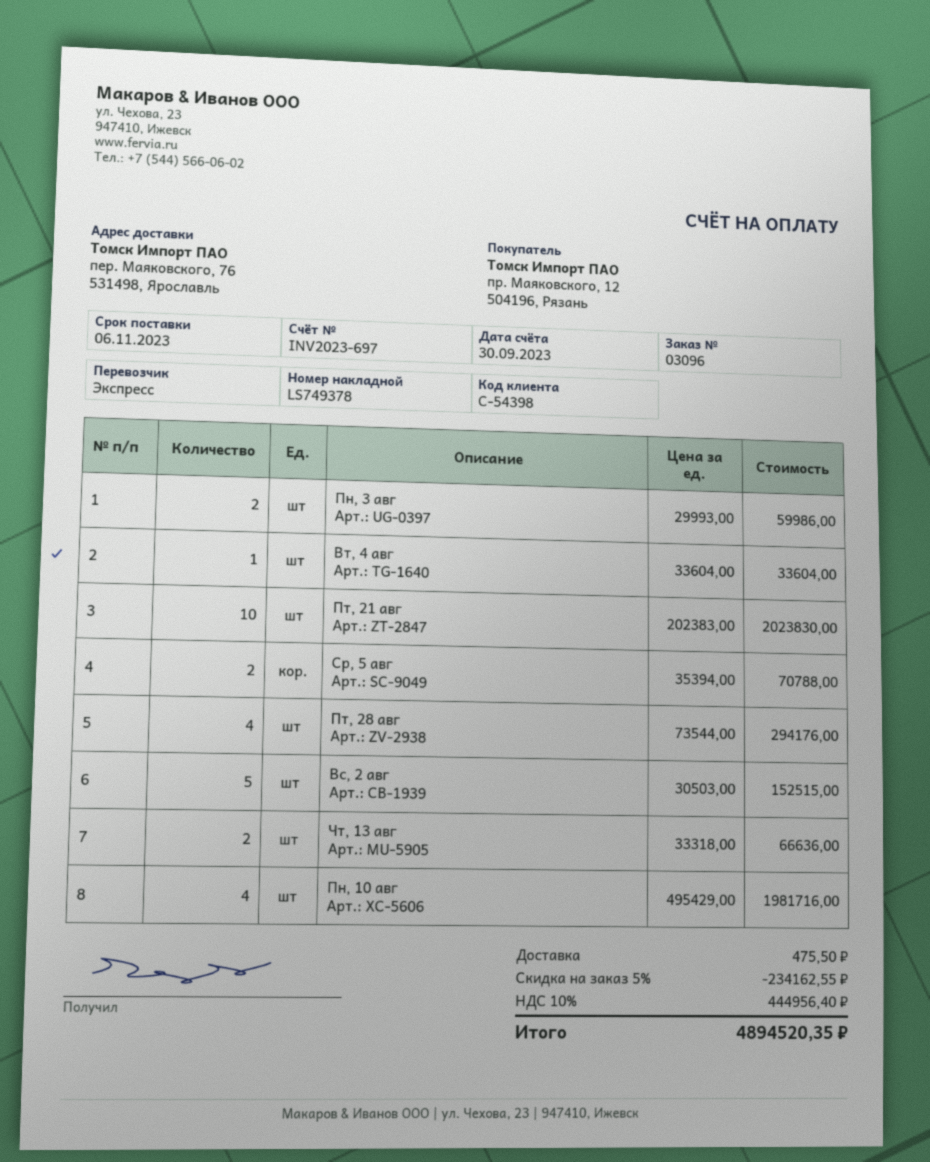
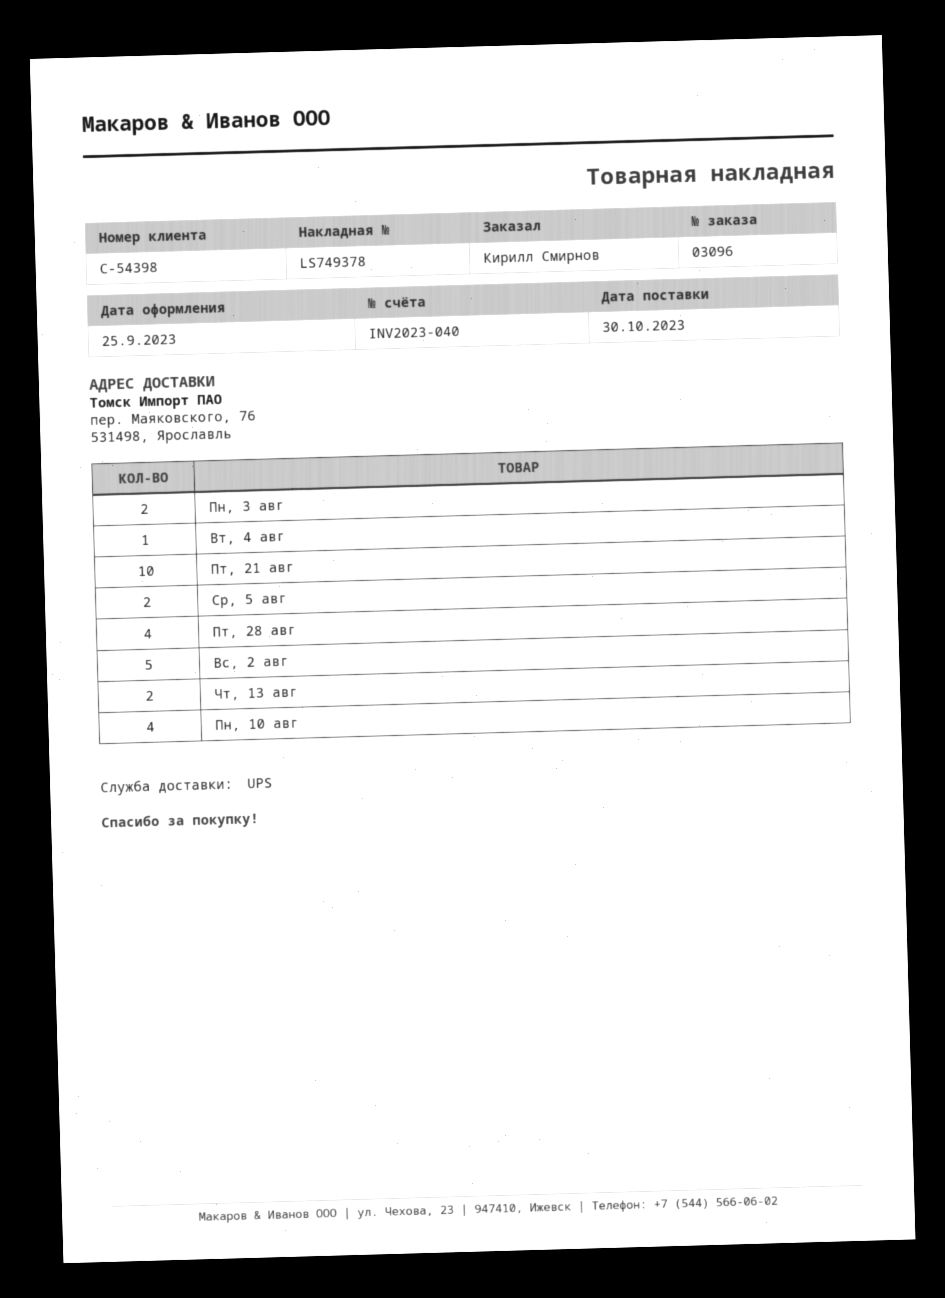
delivery date: 2023-11-06 -> 2023-10-30
invoice number: INV2023-697 -> INV2023-040
shipping method: express -> UPS

